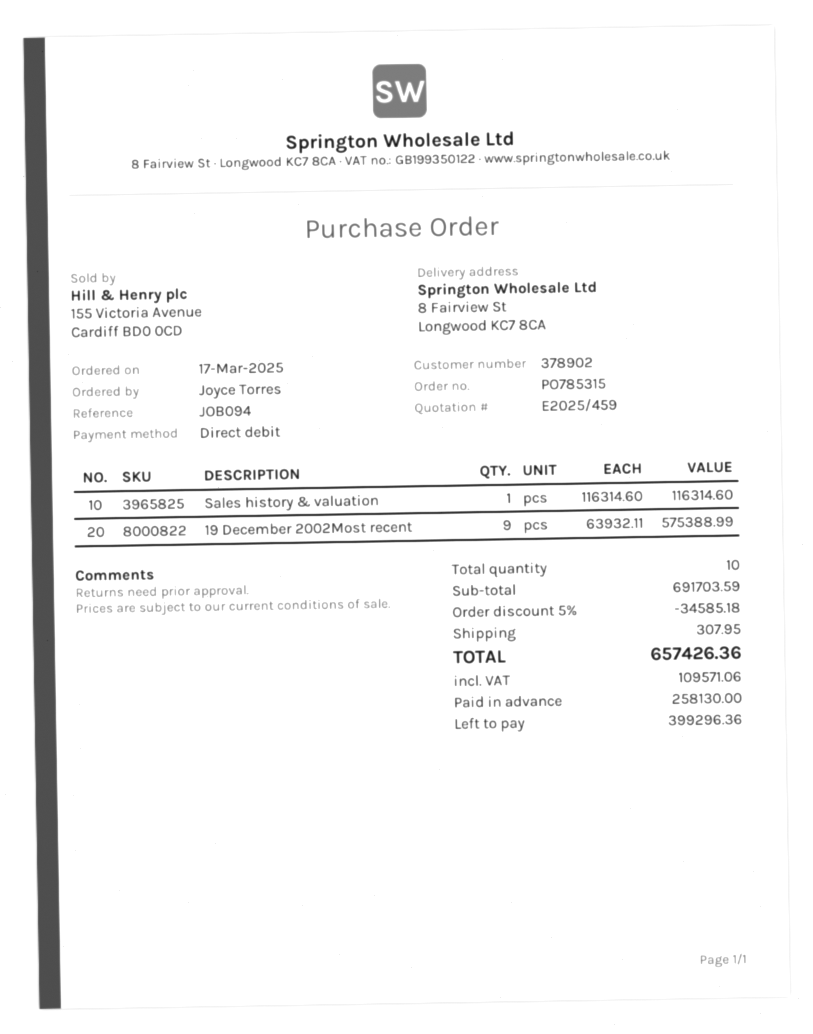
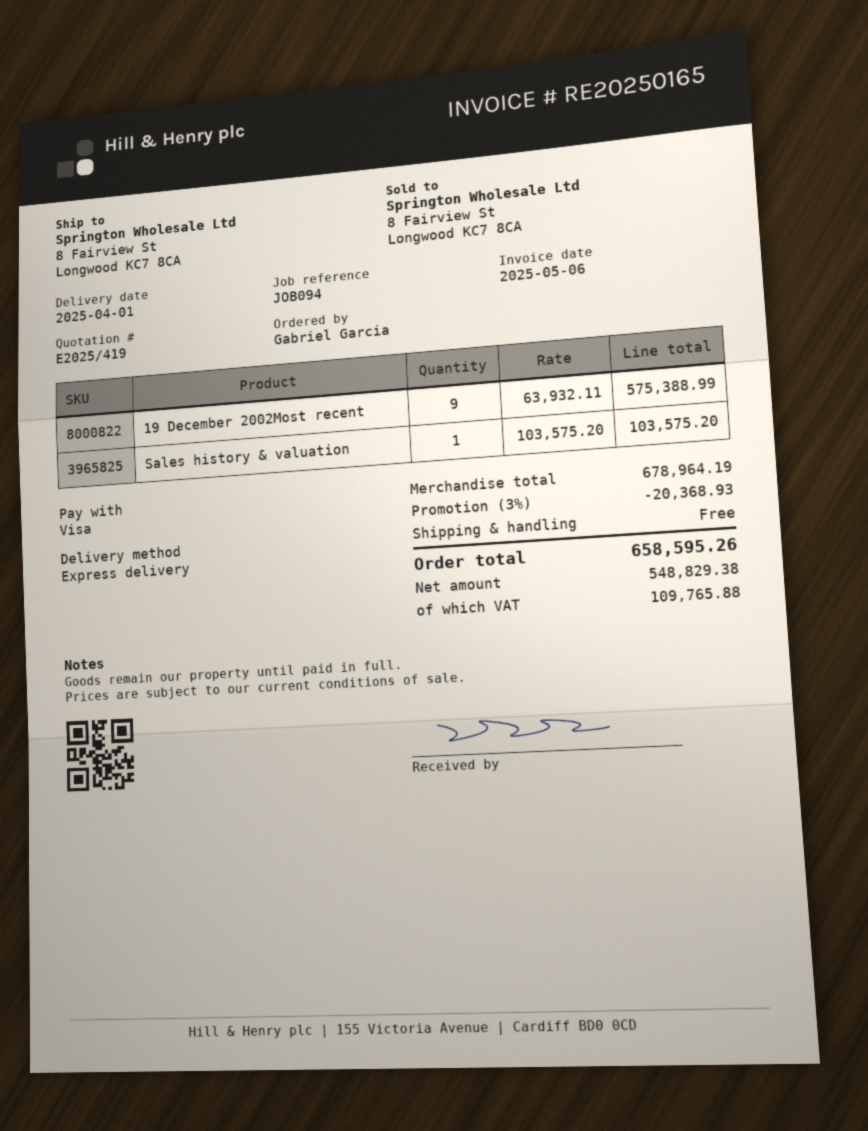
quote number: E2025/459 -> E2025/419
ordered by: Joyce Torres -> Gabriel Garcia
payment method: direct debit -> Visa
Sales history & valuation: 1 x 116314.60 = 116314.60 -> 1 x 103575.20 = 103575.20
subtotal: 691703.59 -> 678964.19
discount: 5% = 34585.18 -> 3% = 20368.93
shipping: 307.95 -> 0.00
tax: 109571.06 -> 109765.88
total: 657426.36 -> 658595.26

